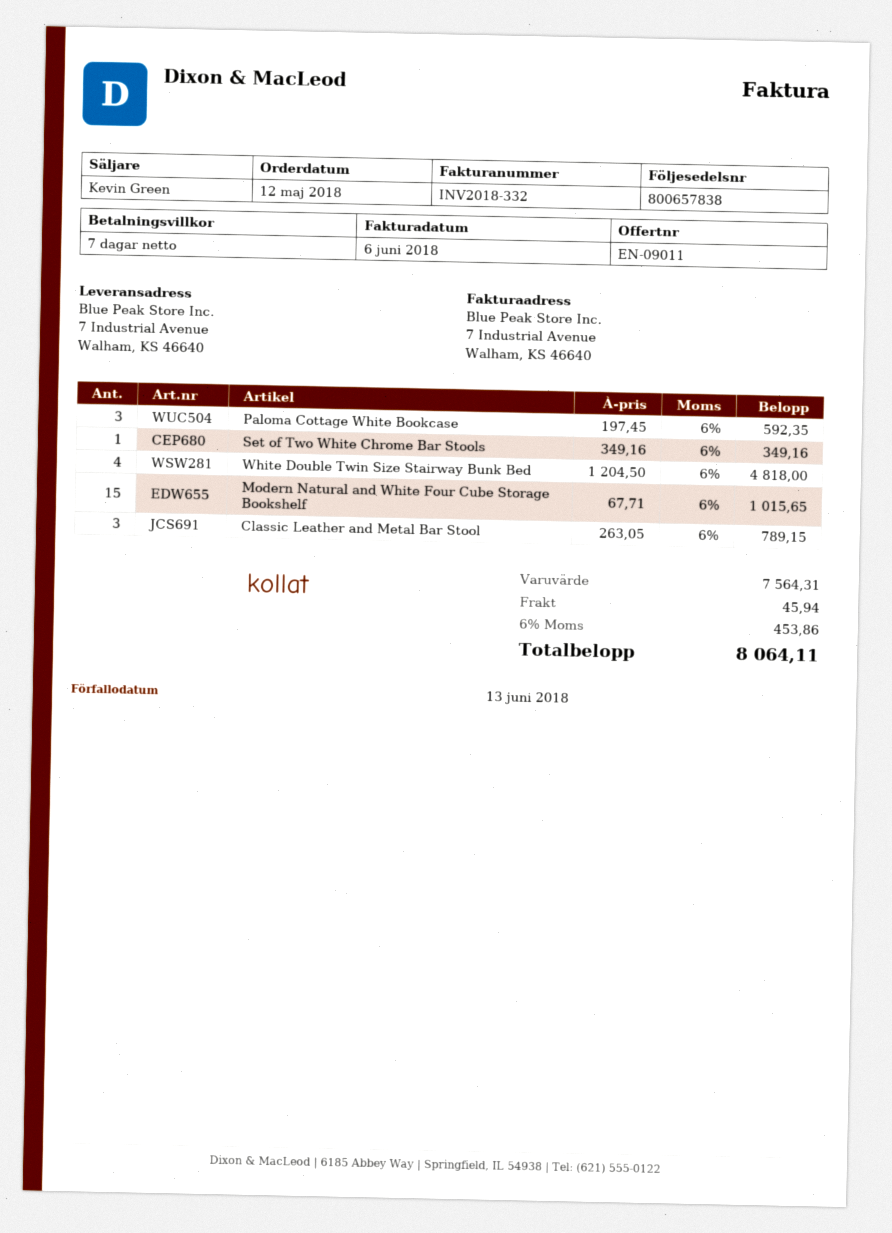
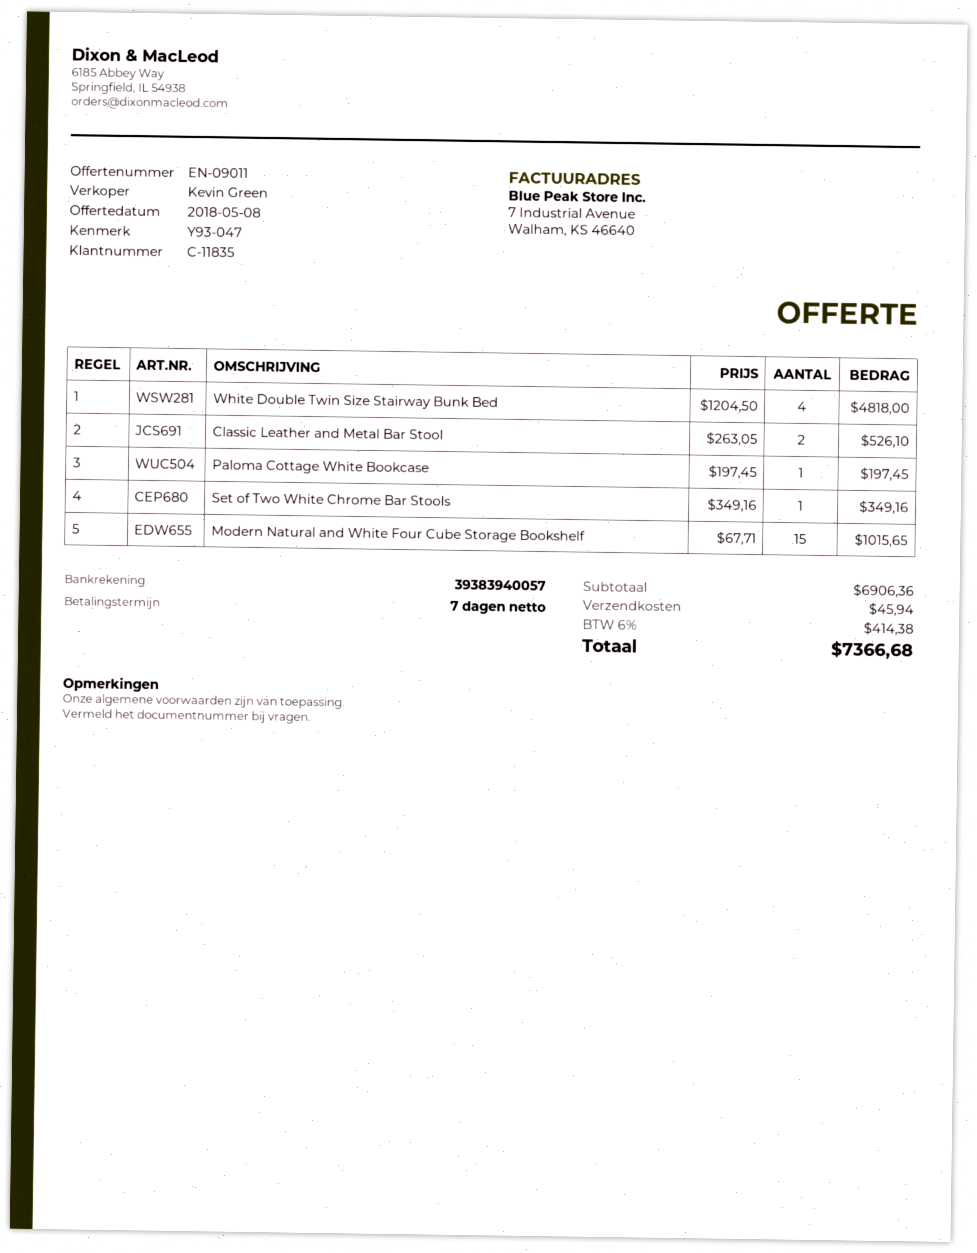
Paloma Cottage White Bookcase: 3 x 197.45 = 592.35 -> 1 x 197.45 = 197.45
Classic Leather and Metal Bar Stool: 3 x 263.05 = 789.15 -> 2 x 263.05 = 526.10
subtotal: 7564.31 -> 6906.36
tax: 6% = 453.86 -> 6% = 414.38
total: 8064.11 -> 7366.68

